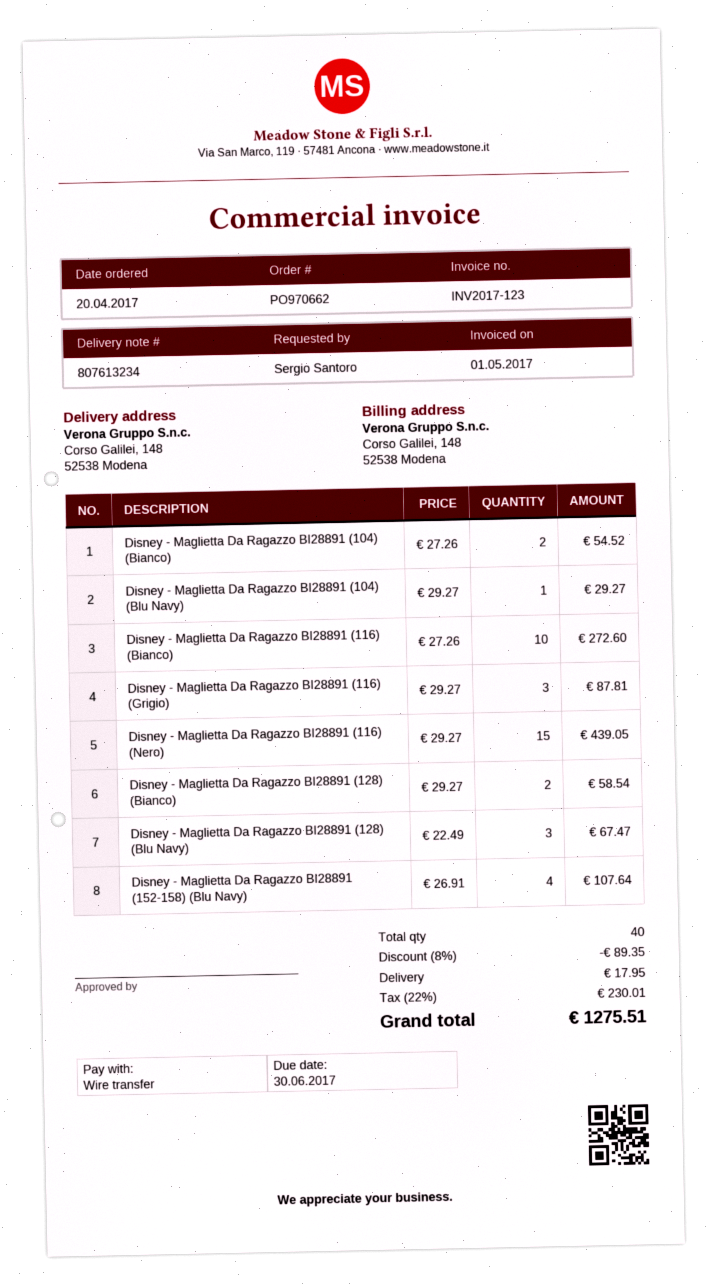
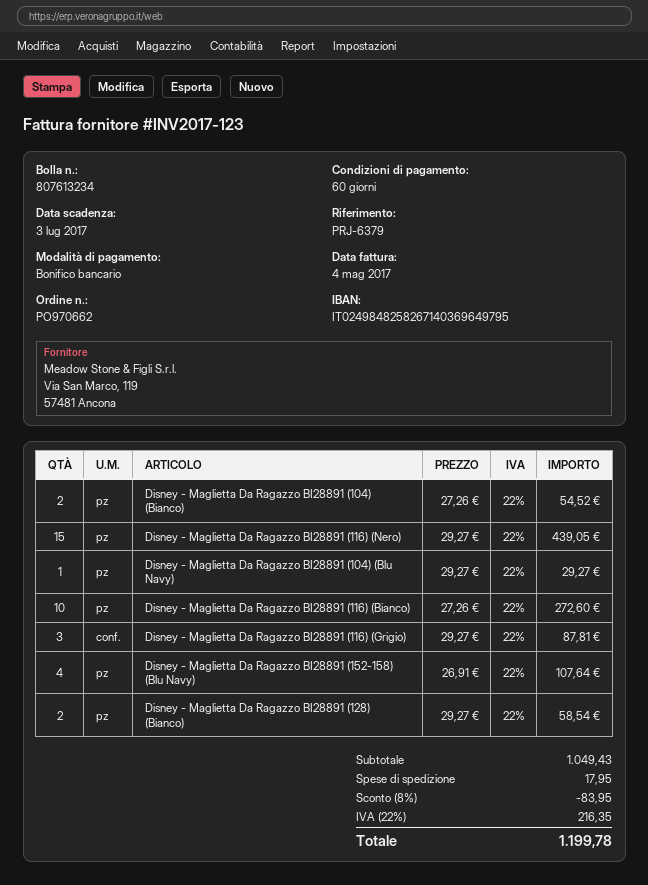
invoice date: 2017-05-01 -> 2017-05-04
due date: 2017-06-30 -> 2017-07-03
Disney - Maglietta Da Ragazzo BI28891 (128) (Blu Navy): 3 x 22.49 = 67.47 -> none
discount: 8% = 89.35 -> 8% = 83.95
tax: 22% = 230.01 -> 22% = 216.35
total: 1275.51 -> 1199.78

